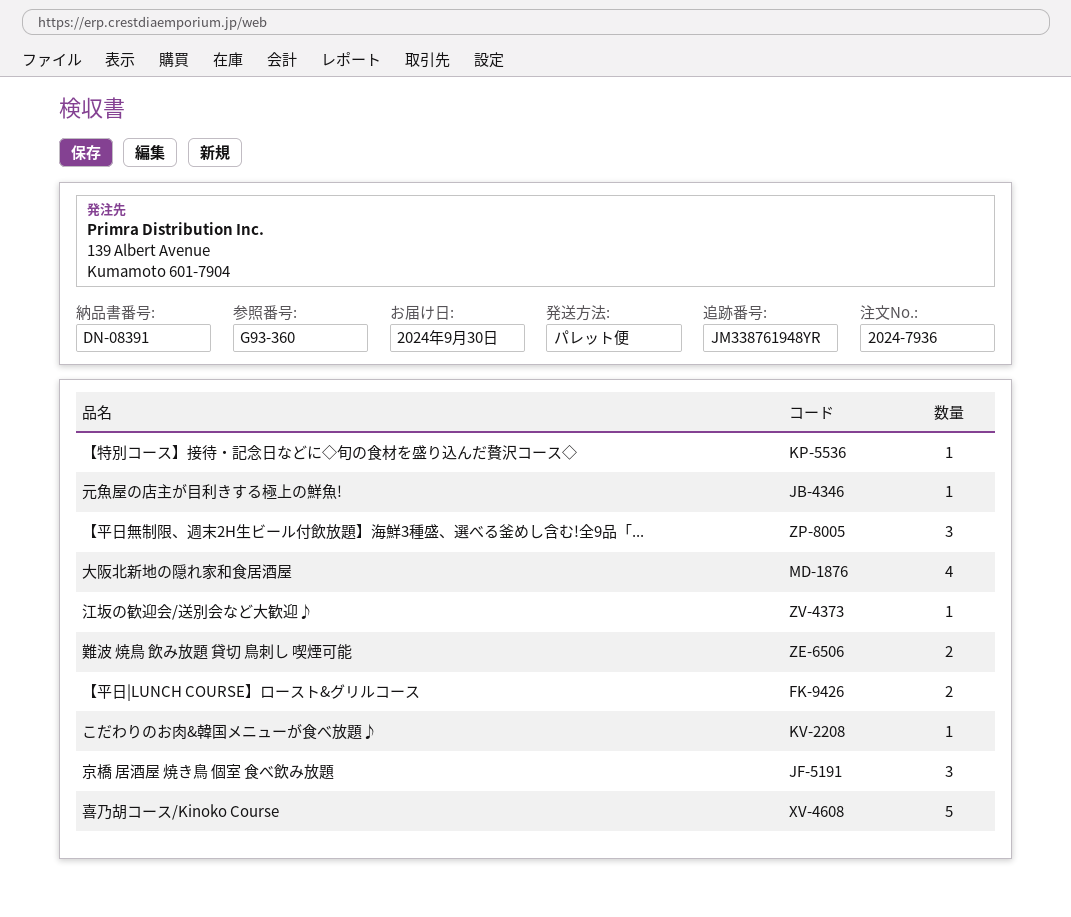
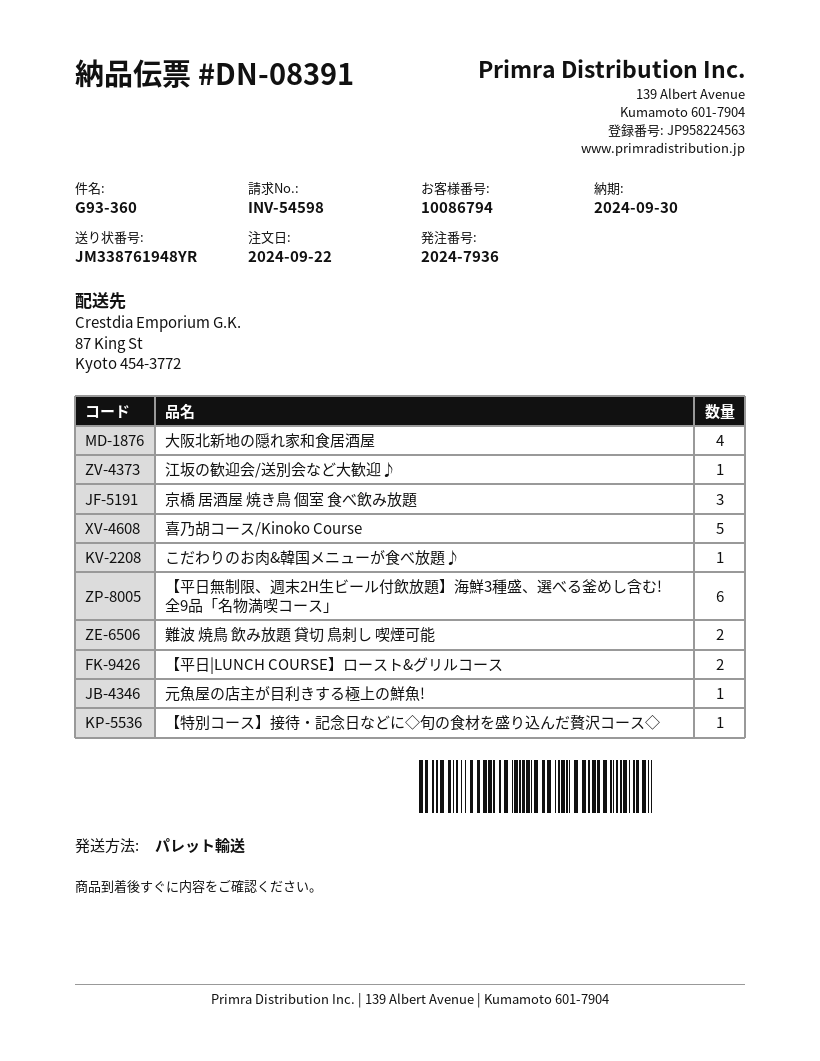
【平日無制限、週末2H生ビール付飲放題】海鮮3種盛、選べる釜めし含む!全9品「...: 3 -> 6

